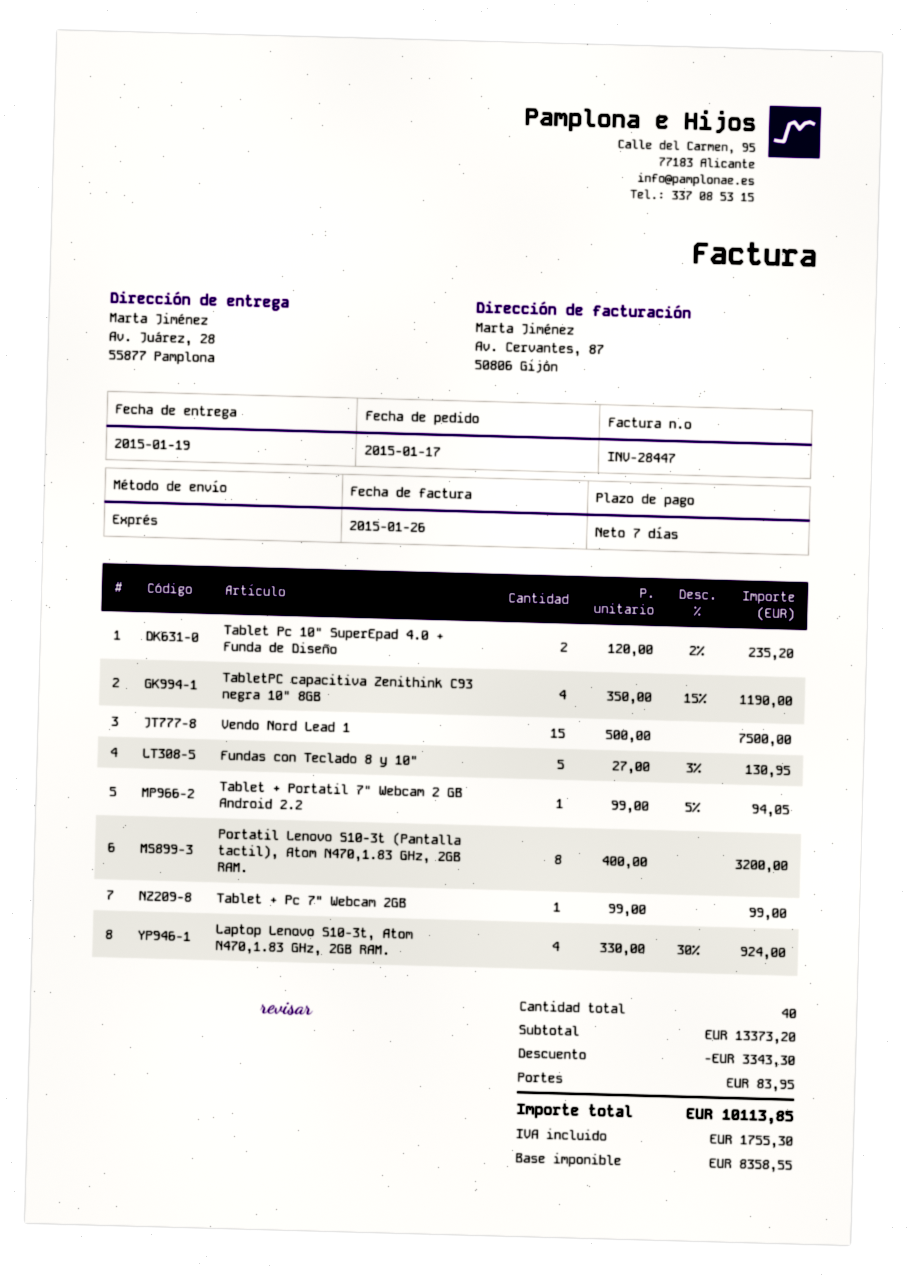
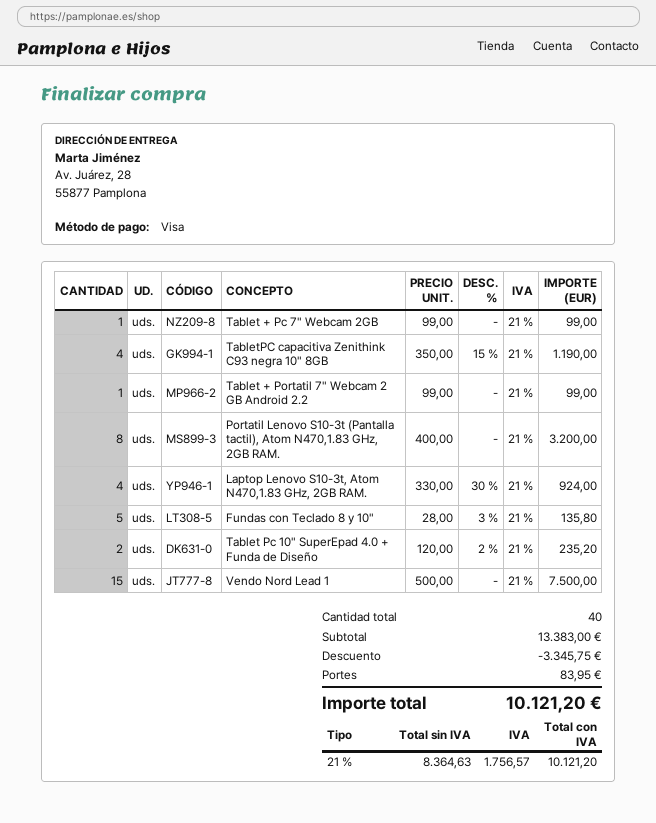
Fundas con Teclado 8 y 10": 5 x 27.00 - 3% = 130.95 -> 5 x 28.00 - 3% = 135.80
Tablet + Portatil 7" Webcam 2 GB Android 2.2: 1 x 99.00 - 5% = 94.05 -> 1 x 99.00 = 99.00
subtotal: 13373.20 -> 13383.00
discount: 3343.30 -> 3345.75
net: 8358.55 -> 8364.63
tax: 1755.30 -> 1756.57
total: 10113.85 -> 10121.20

